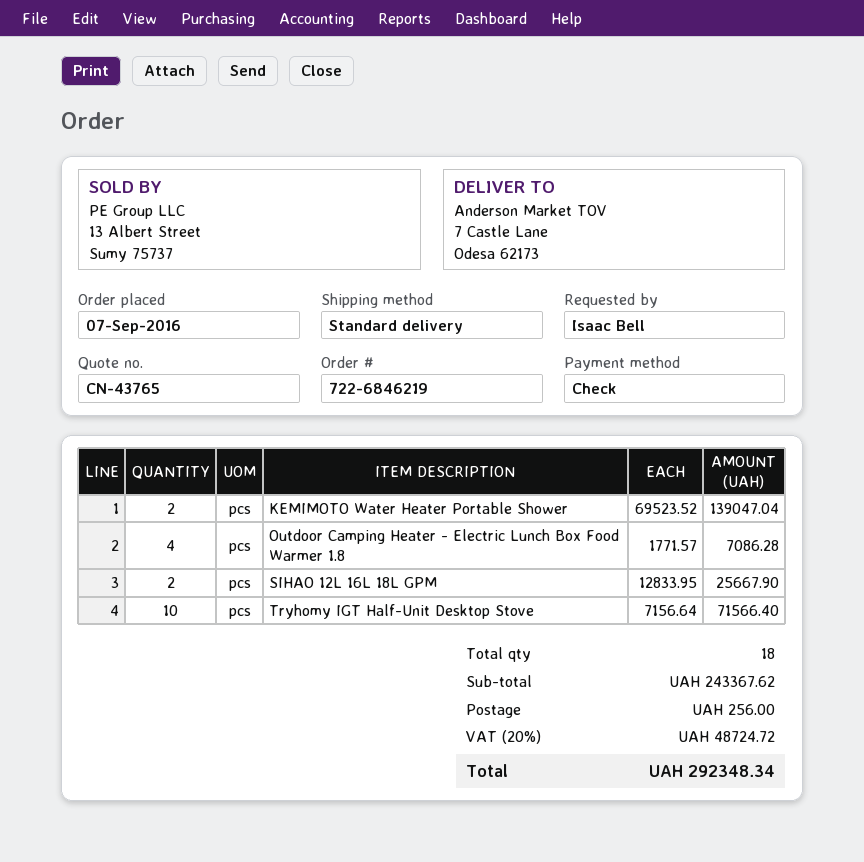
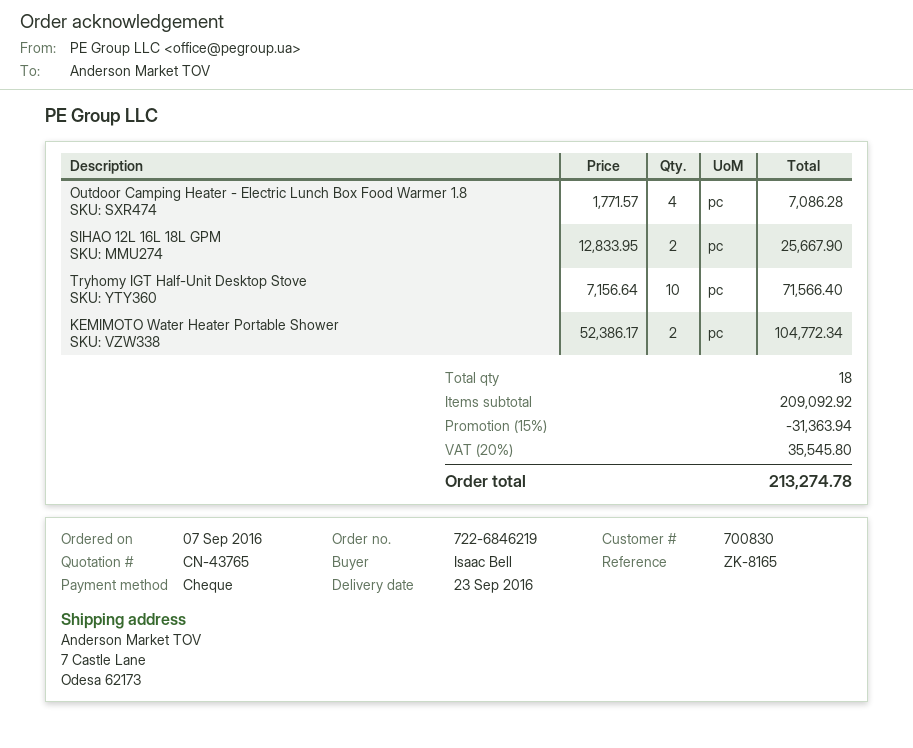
KEMIMOTO Water Heater Portable Shower: 2 x 69523.52 = 139047.04 -> 2 x 52386.17 = 104772.34
subtotal: 243367.62 -> 209092.92
discount: none -> 15% = 31363.94
shipping: 256.00 -> none
tax: 20% = 48724.72 -> 20% = 35545.80
total: 292348.34 -> 213274.78

